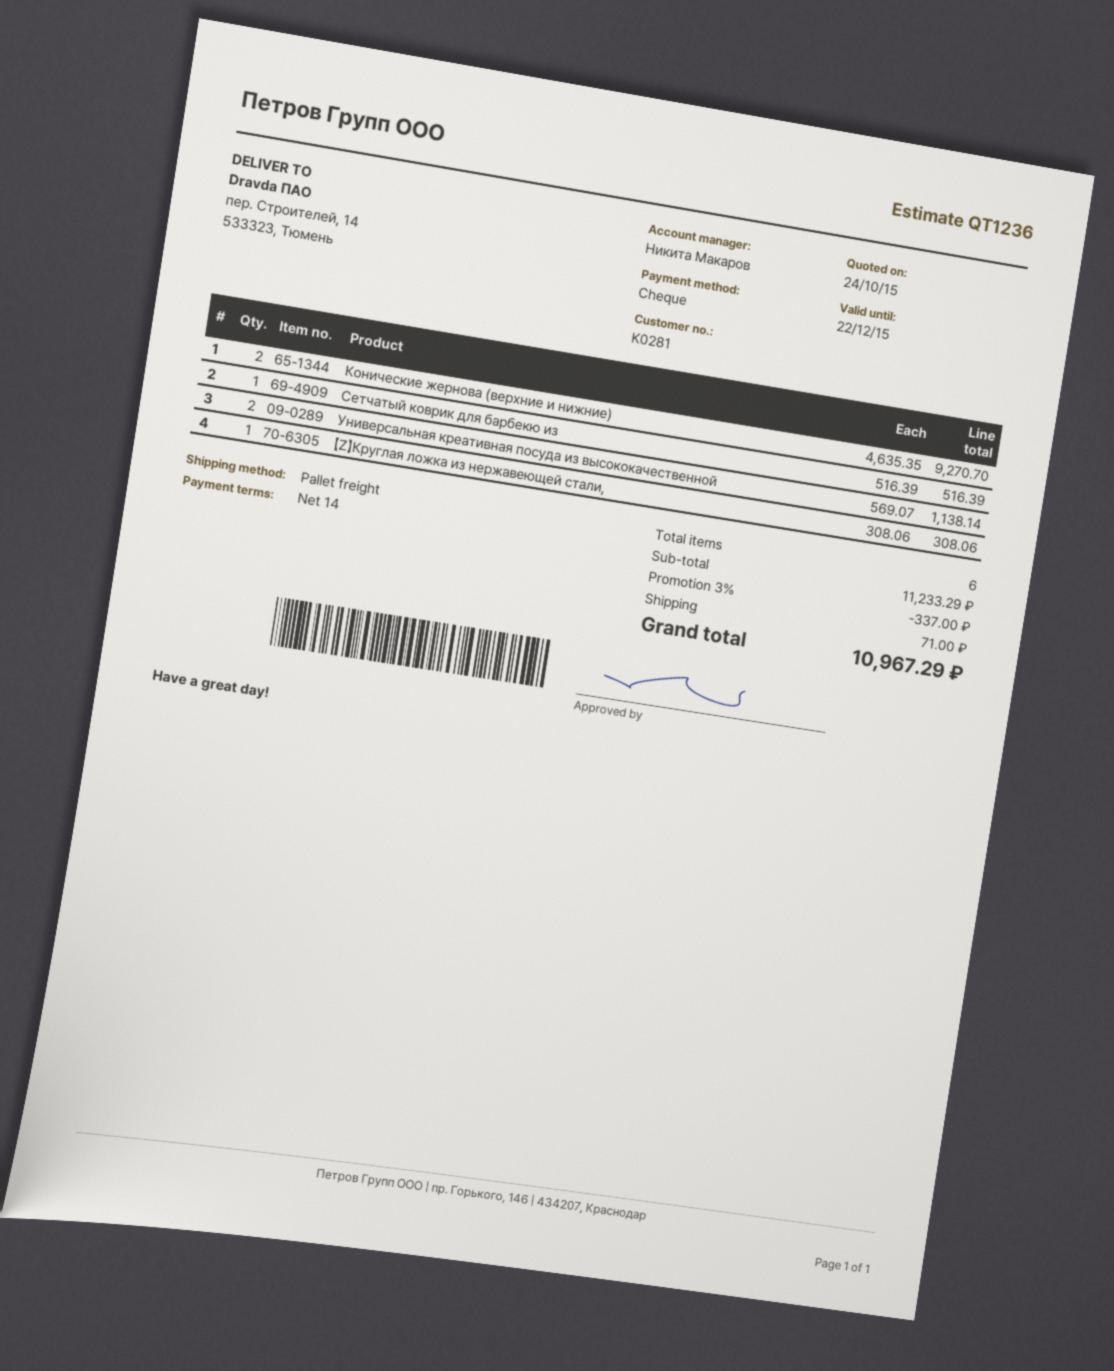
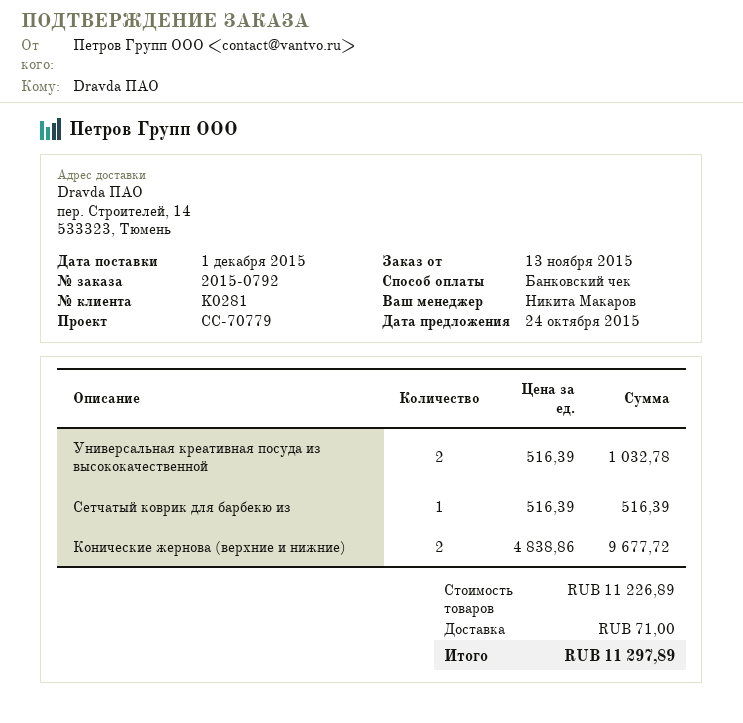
Конические жернова (верхние и нижние): 2 x 4635.35 = 9270.70 -> 2 x 4838.86 = 9677.72
Универсальная креативная посуда из высококачественной: 2 x 569.07 = 1138.14 -> 2 x 516.39 = 1032.78
【Z】Круглая ложка из нержавеющей стали,: 1 x 308.06 = 308.06 -> none
subtotal: 11233.29 -> 11226.89
discount: 3% = 337.00 -> none
total: 10967.29 -> 11297.89

